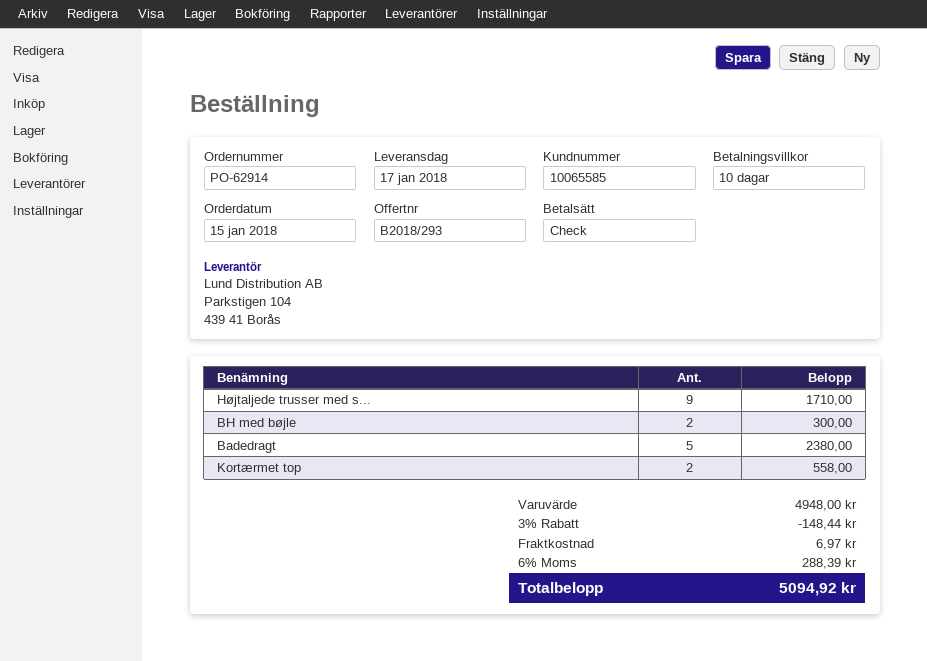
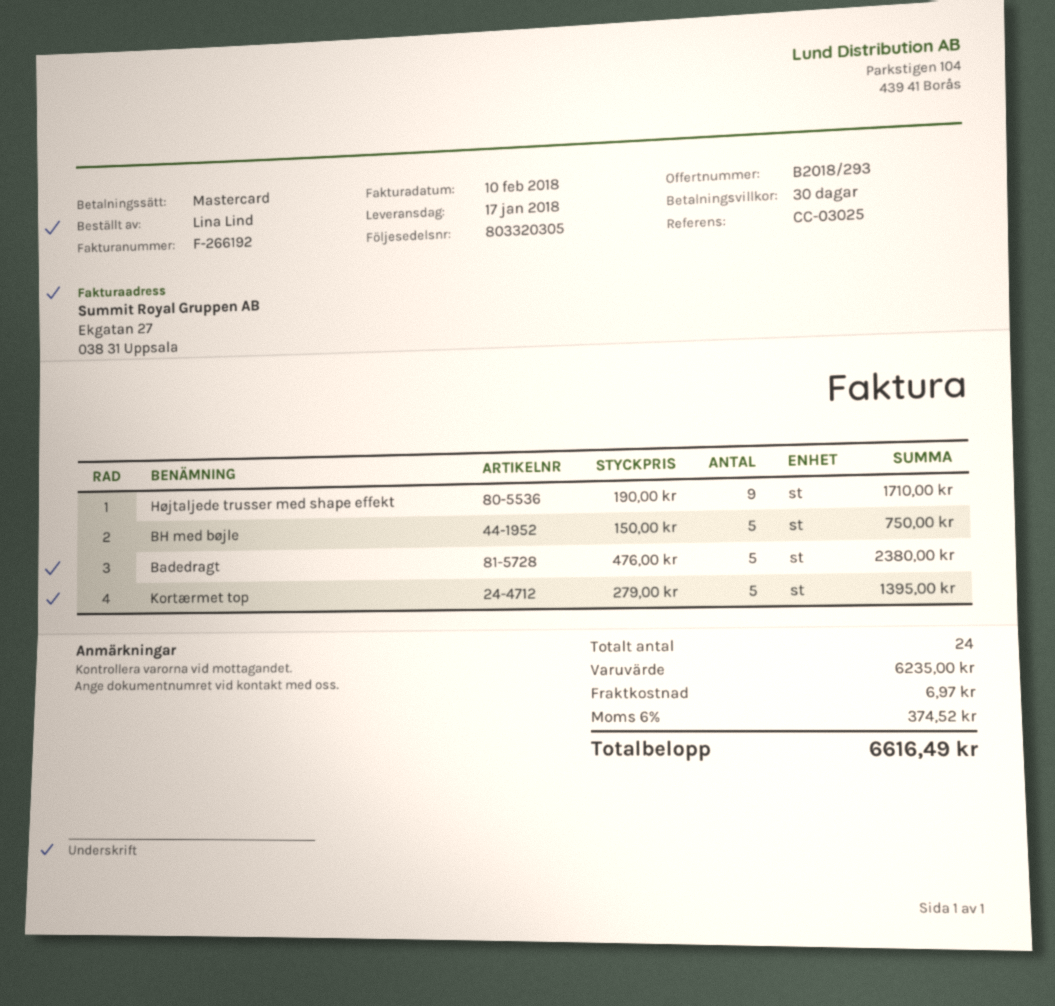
payment terms: 10 days -> 30 days
payment method: cheque -> Mastercard
BH med bøjle: 2 for 300.00 -> 5 for 750.00
Kortærmet top: 2 for 558.00 -> 5 for 1395.00
subtotal: 4948.00 -> 6235.00
discount: 3% = 148.44 -> none
tax: 6% = 288.39 -> 6% = 374.52
total: 5094.92 -> 6616.49

